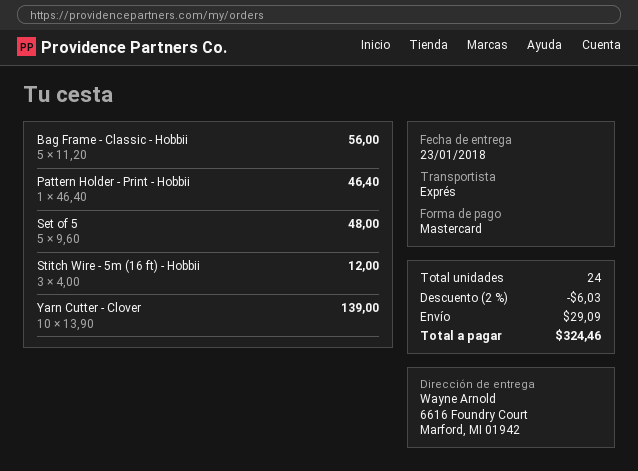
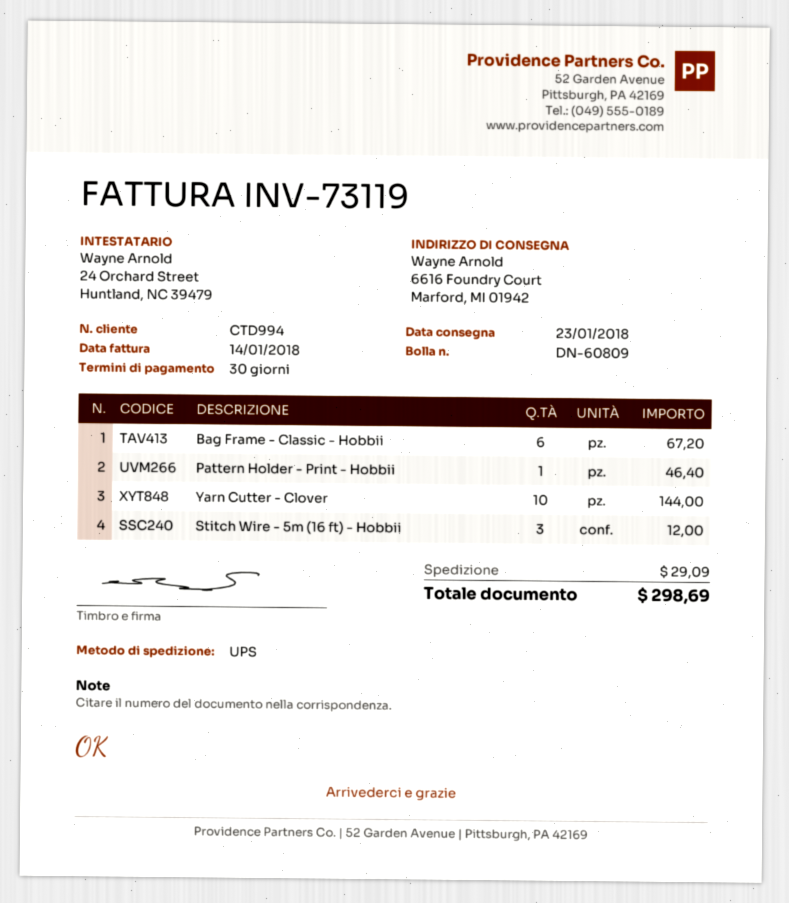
shipping method: express -> UPS
Bag Frame - Classic - Hobbii: 5 for 56.00 -> 6 for 67.20
Set of 5: 5 for 48.00 -> none
Yarn Cutter - Clover: 10 for 139.00 -> 10 for 144.00
discount: 2% = 6.03 -> none
total: 324.46 -> 298.69

